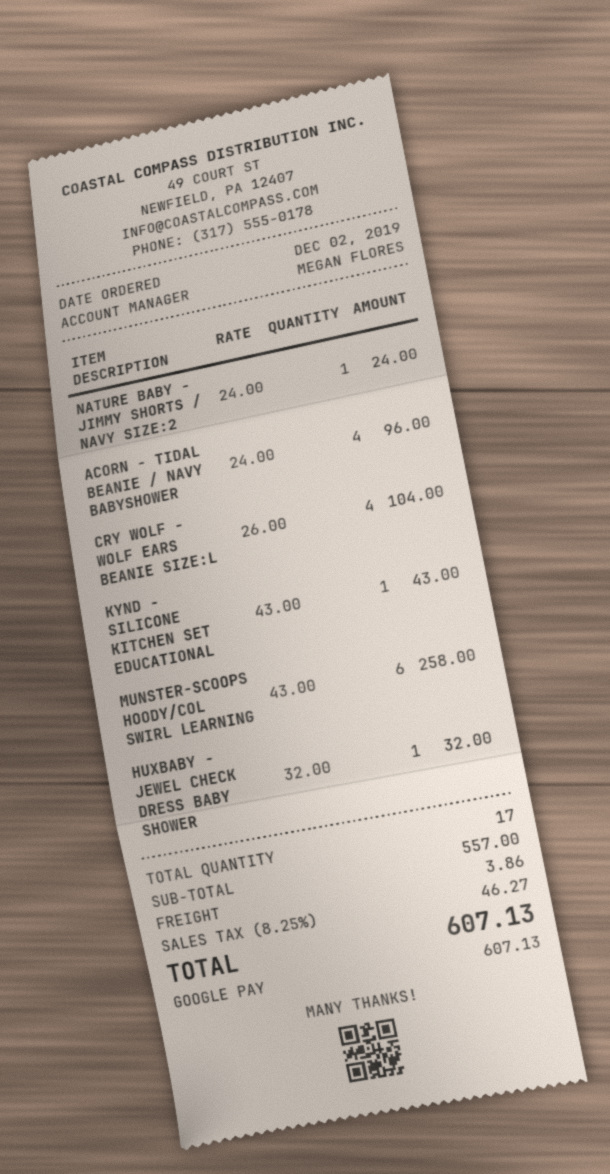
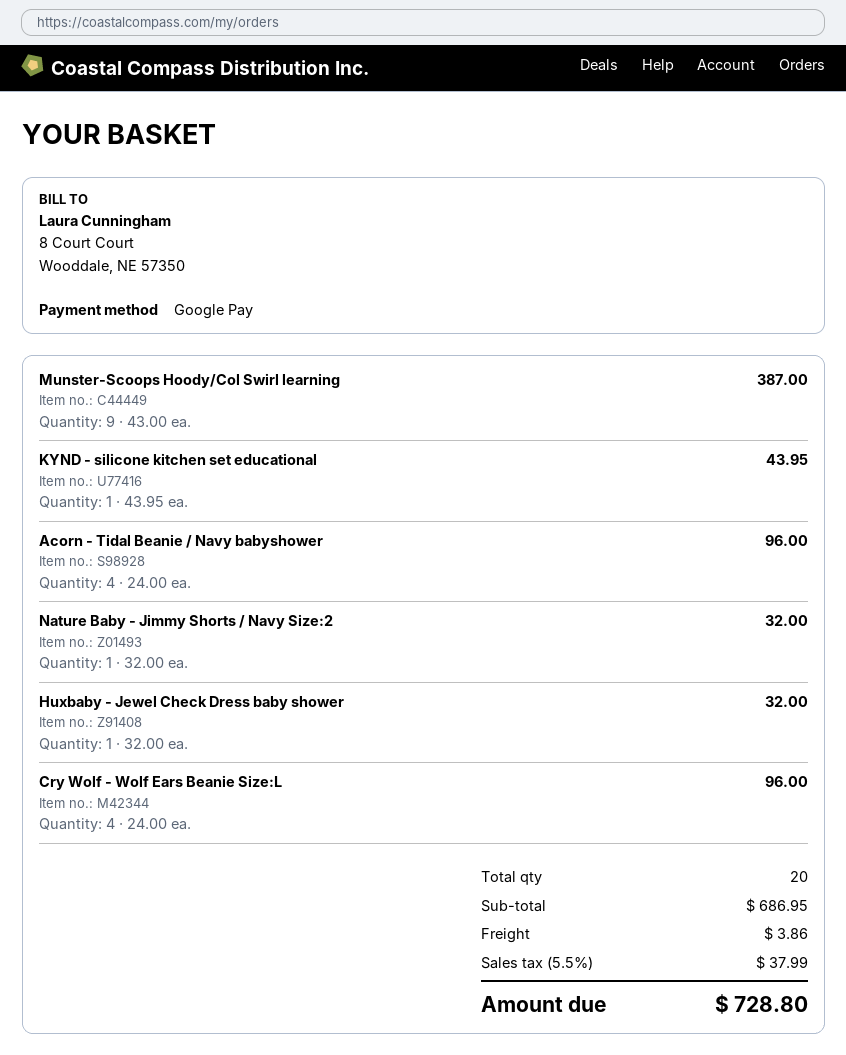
NATURE BABY - JIMMY SHORTS / NAVY SIZE:2: 1 x 24.00 = 24.00 -> 1 x 32.00 = 32.00
CRY WOLF - WOLF EARS BEANIE SIZE:L: 4 x 26.00 = 104.00 -> 4 x 24.00 = 96.00
KYND - SILICONE KITCHEN SET EDUCATIONAL: 1 x 43.00 = 43.00 -> 1 x 43.95 = 43.95
MUNSTER-SCOOPS HOODY/COL SWIRL LEARNING: 6 x 43.00 = 258.00 -> 9 x 43.00 = 387.00
total quantity: 17 -> 20
subtotal: 557.00 -> 686.95
tax: 8.25% = 46.27 -> 5.5% = 37.99
total: 607.13 -> 728.80

